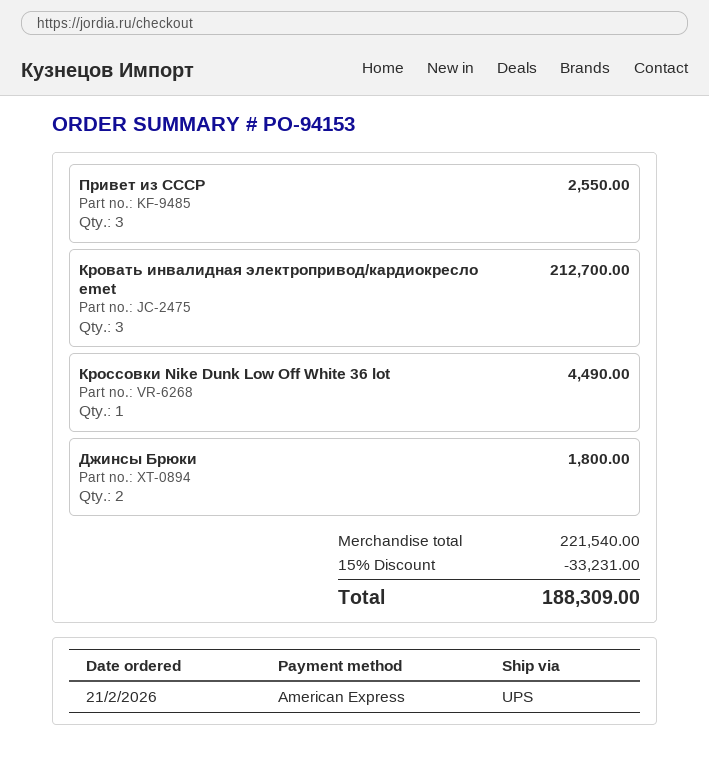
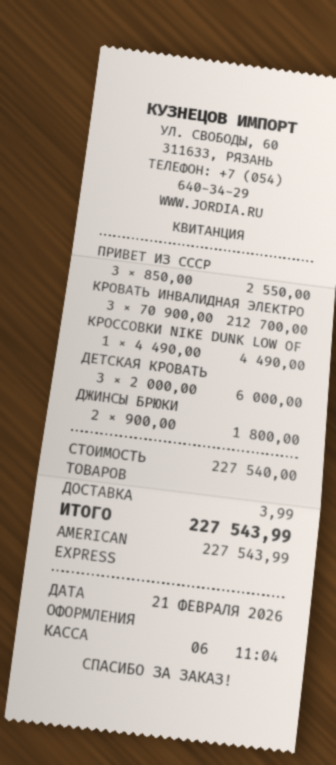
ДЕТСКАЯ КРОВАТЬ: none -> 3 for 6000.00
subtotal: 221540.00 -> 227540.00
discount: 15% = 33231.00 -> none
shipping: none -> 3.99
total: 188309.00 -> 227543.99

